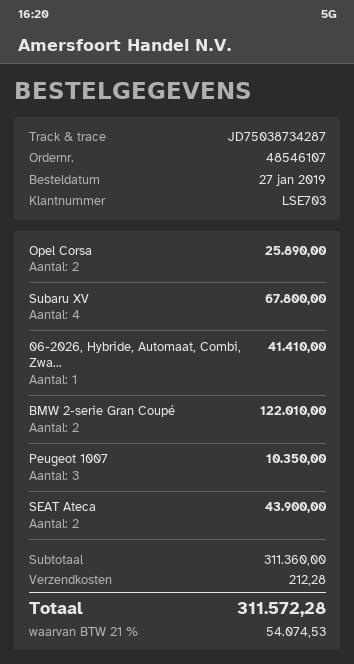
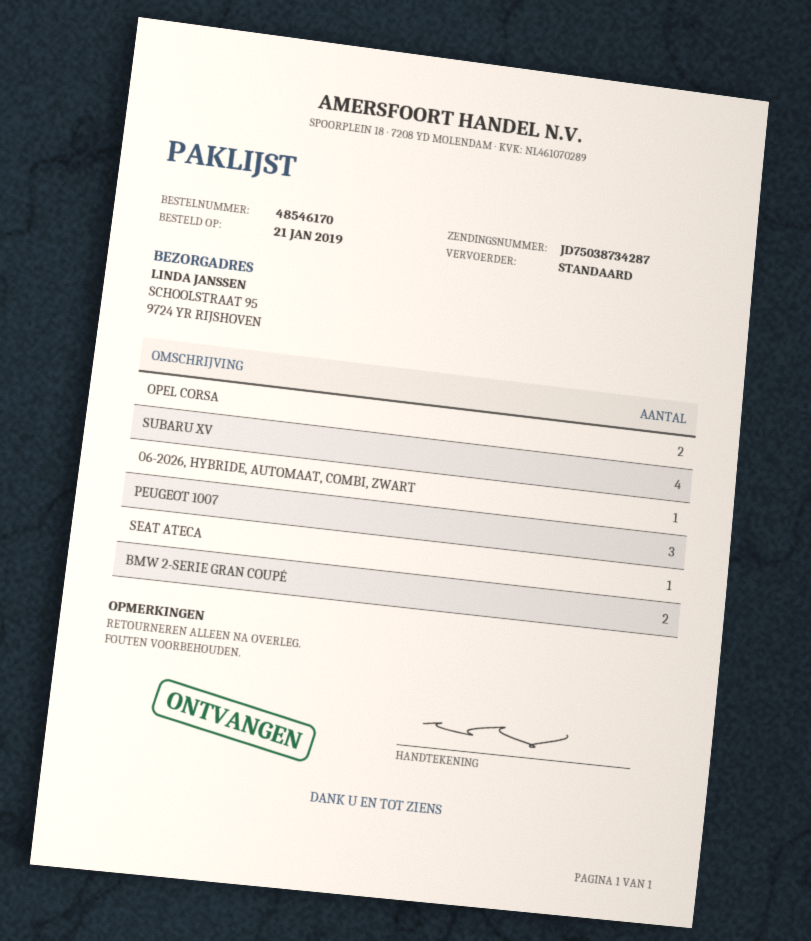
order number: 48546107 -> 48546170
order date: 2019-01-27 -> 2019-01-21
SEAT Ateca: 2 -> 1

